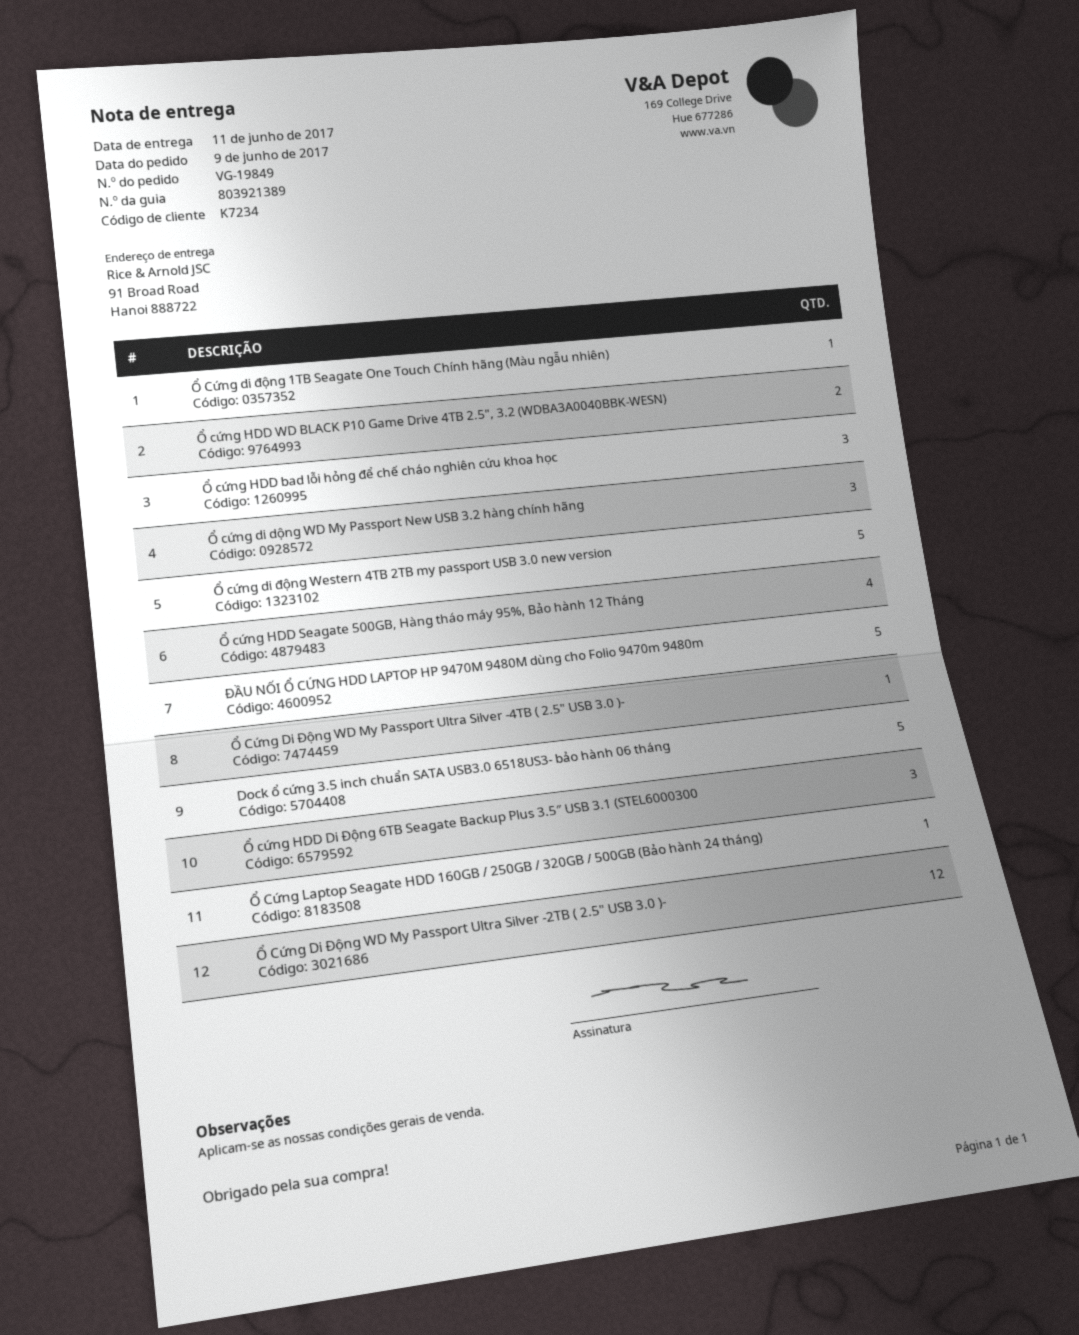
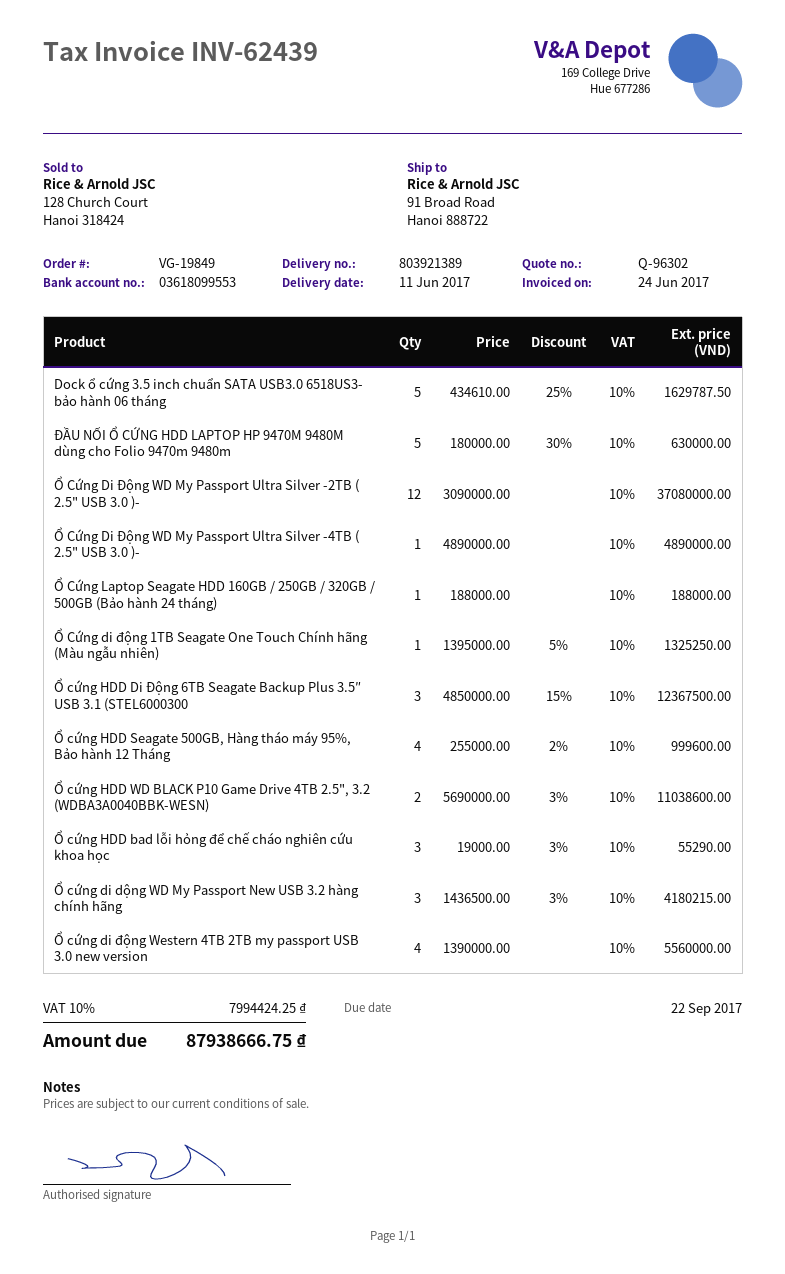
Ổ cứng di động Western 4TB 2TB my passport USB 3.0 new version: 5 -> 4

